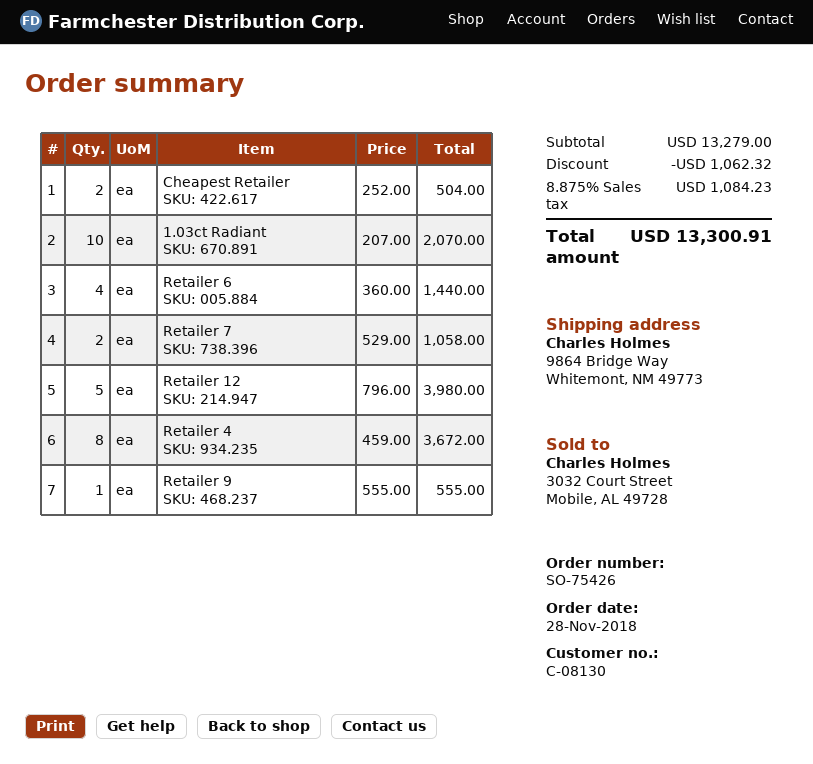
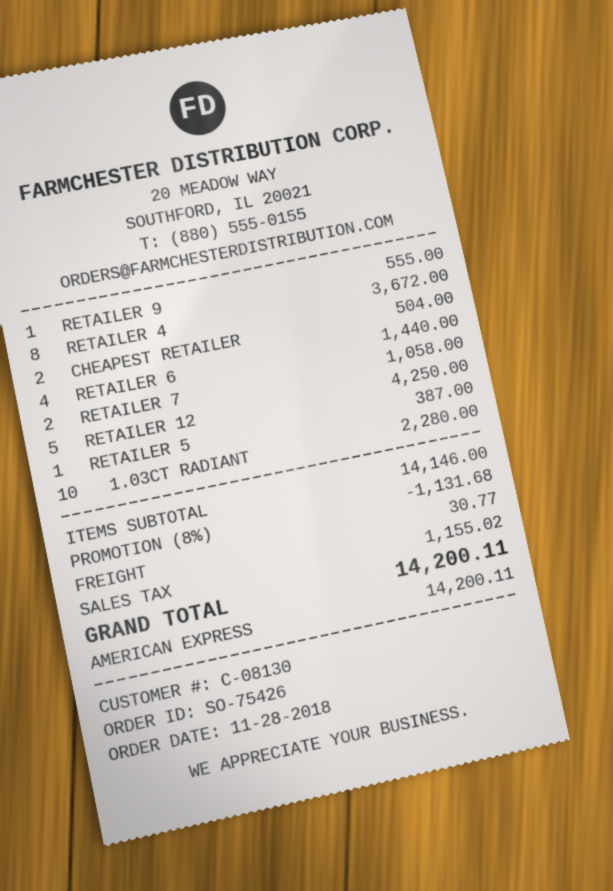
1.03ct Radiant: 10 for 2070.00 -> 10 for 2280.00
Retailer 12: 5 for 3980.00 -> 5 for 4250.00
RETAILER 5: none -> 1 for 387.00
subtotal: 13279.00 -> 14146.00
discount: 1062.32 -> 1131.68
shipping: none -> 30.77
tax: 1084.23 -> 1155.02
total: 13300.91 -> 14200.11

